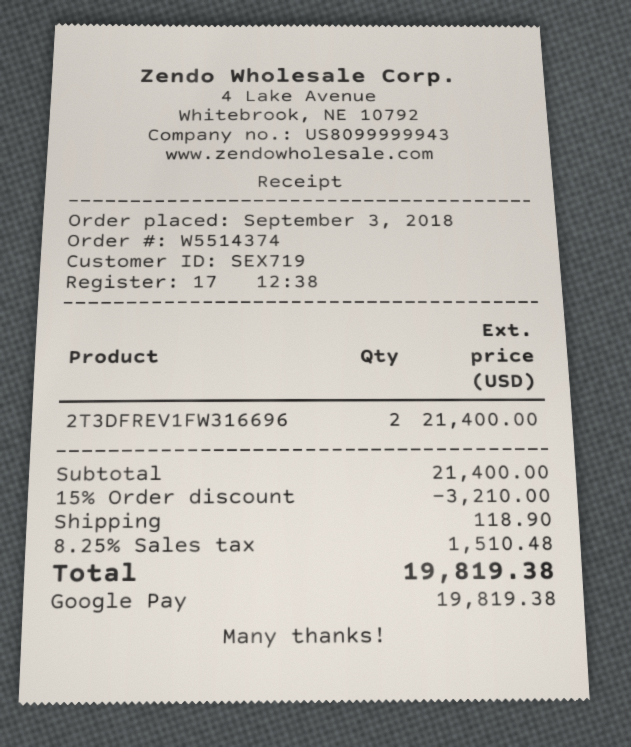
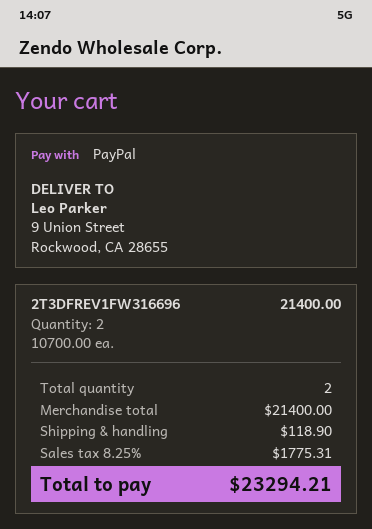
payment method: Google Pay -> PayPal
discount: 15% = 3210.00 -> none
tax: 8.25% = 1510.48 -> 8.25% = 1775.31
total: 19819.38 -> 23294.21

